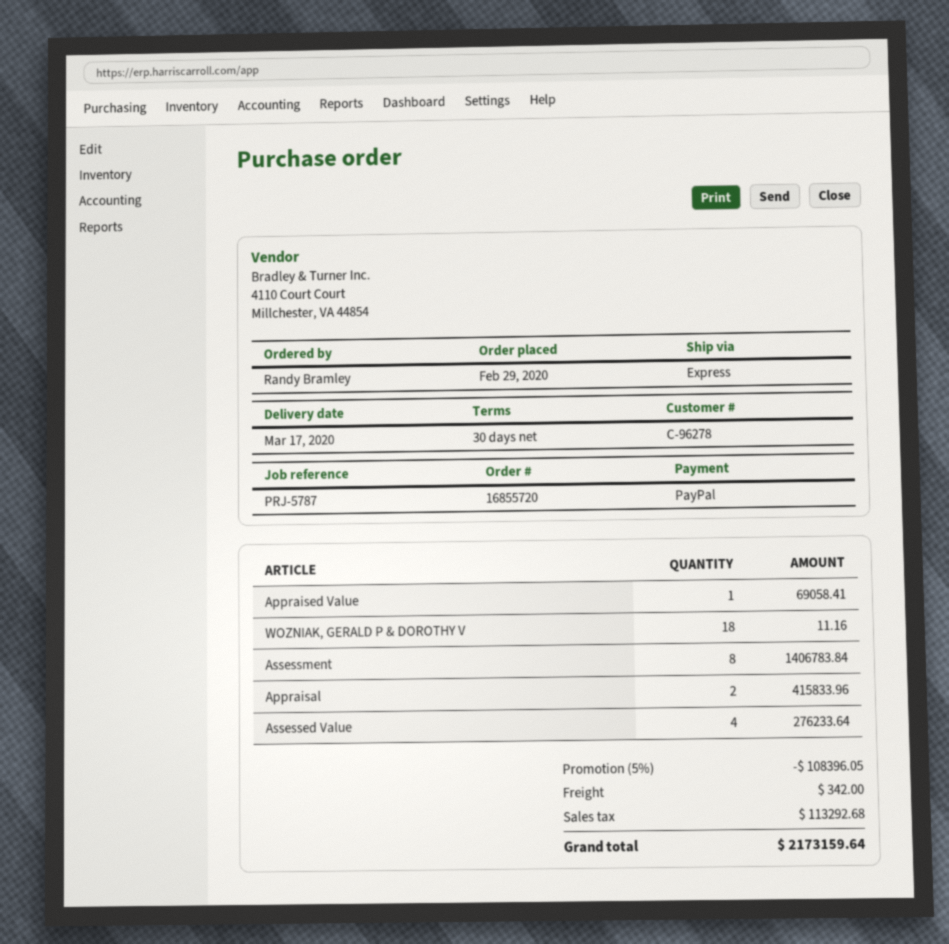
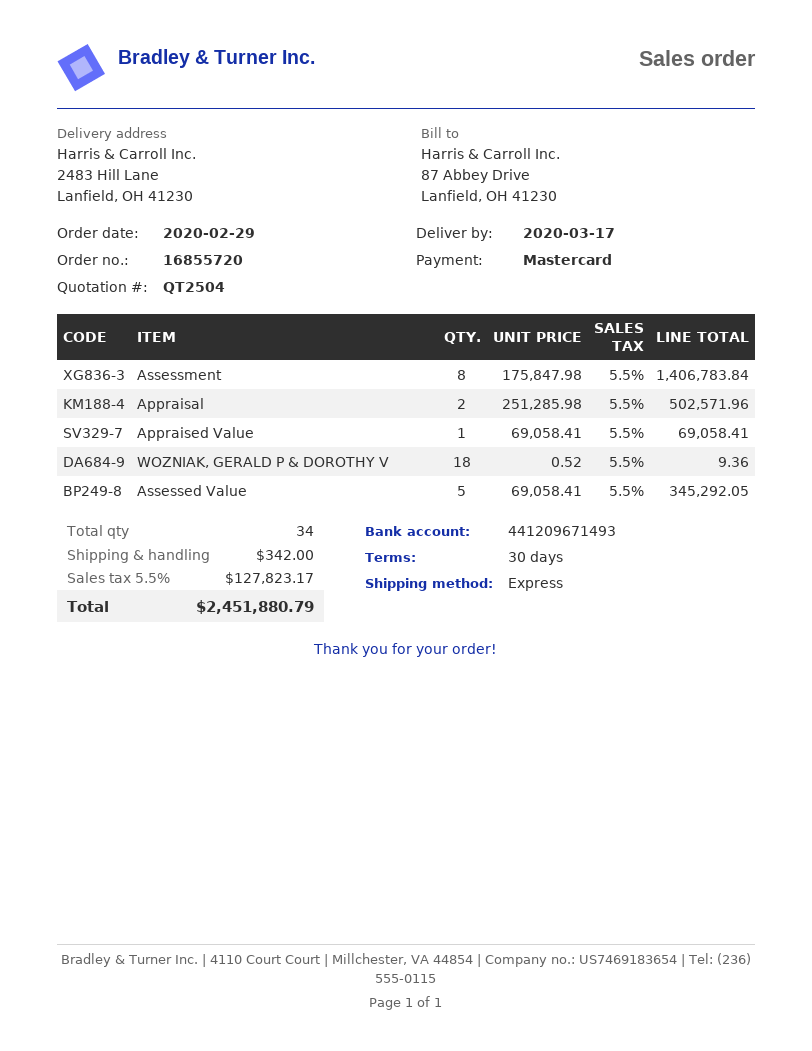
payment method: PayPal -> Mastercard
WOZNIAK, GERALD P & DOROTHY V: 18 for 11.16 -> 18 for 9.36
Appraisal: 2 for 415833.96 -> 2 for 502571.96
Assessed Value: 4 for 276233.64 -> 5 for 345292.05
discount: 5% = 108396.05 -> none
tax: 113292.68 -> 127823.17
total: 2173159.64 -> 2451880.79

